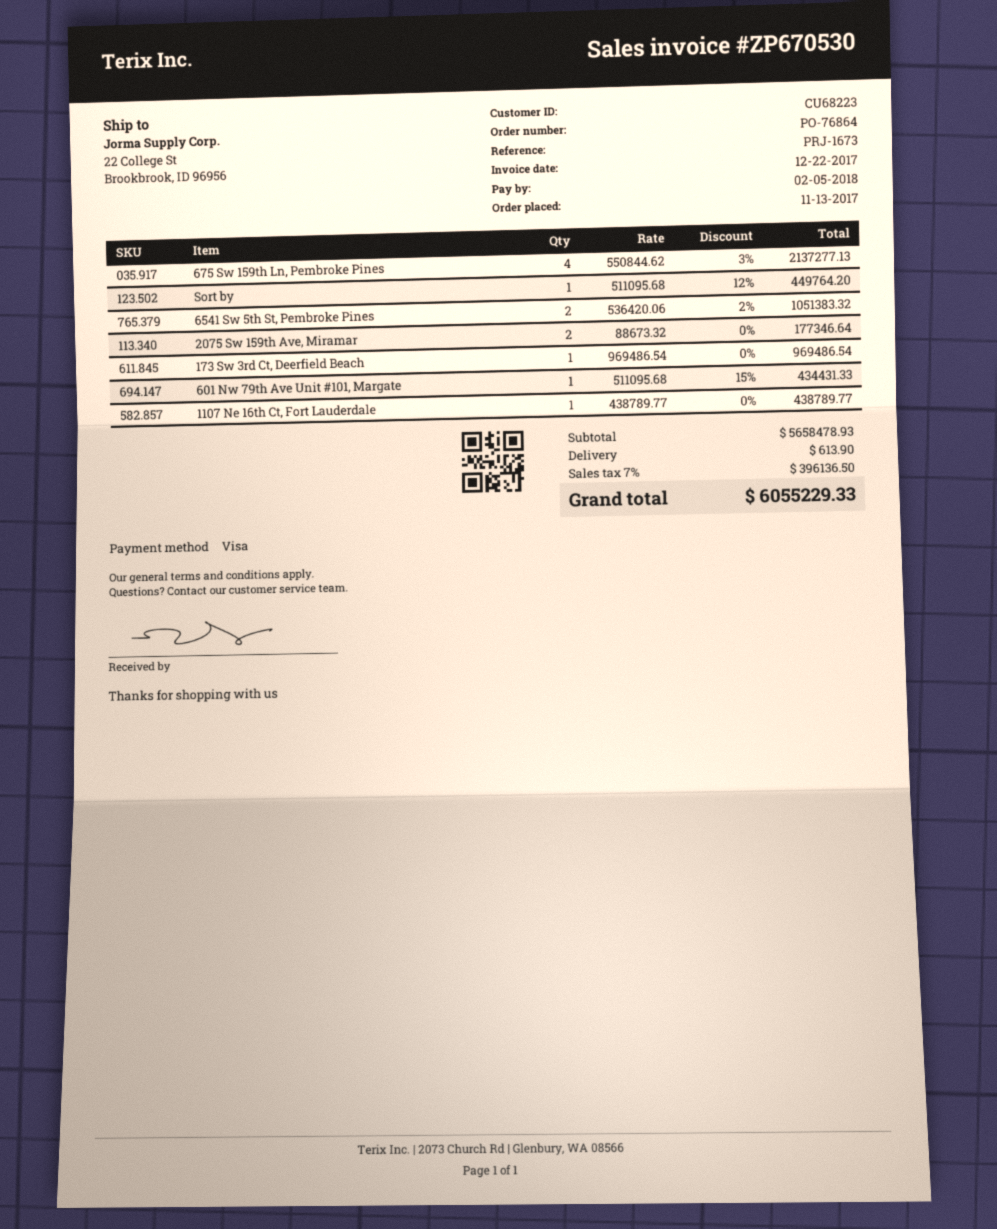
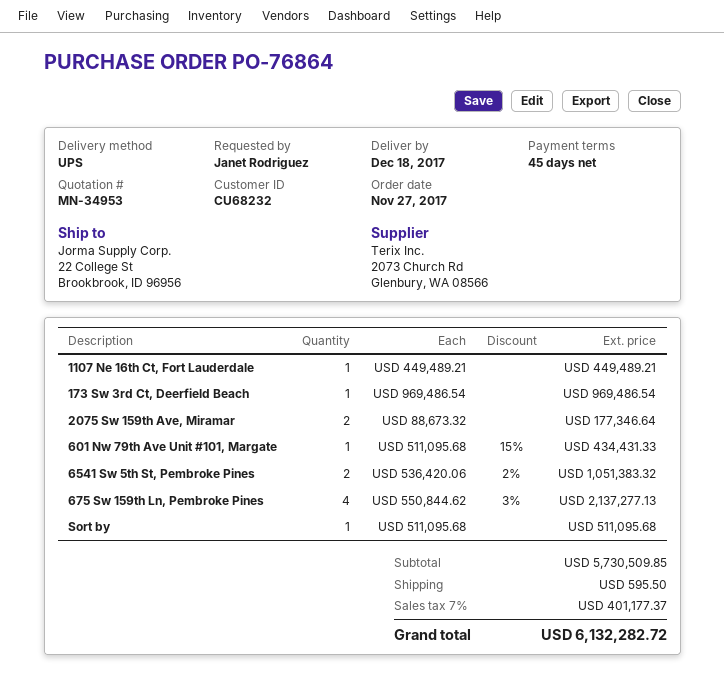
order date: 2017-11-13 -> 2017-11-27
customer number: CU68223 -> CU68232
Sort by: 1 x 511095.68 - 12% = 449764.20 -> 1 x 511095.68 = 511095.68
1107 Ne 16th Ct, Fort Lauderdale: 1 x 438789.77 = 438789.77 -> 1 x 449489.21 = 449489.21
subtotal: 5658478.93 -> 5730509.85
shipping: 613.90 -> 595.50
tax: 7% = 396136.50 -> 7% = 401177.37
total: 6055229.33 -> 6132282.72

